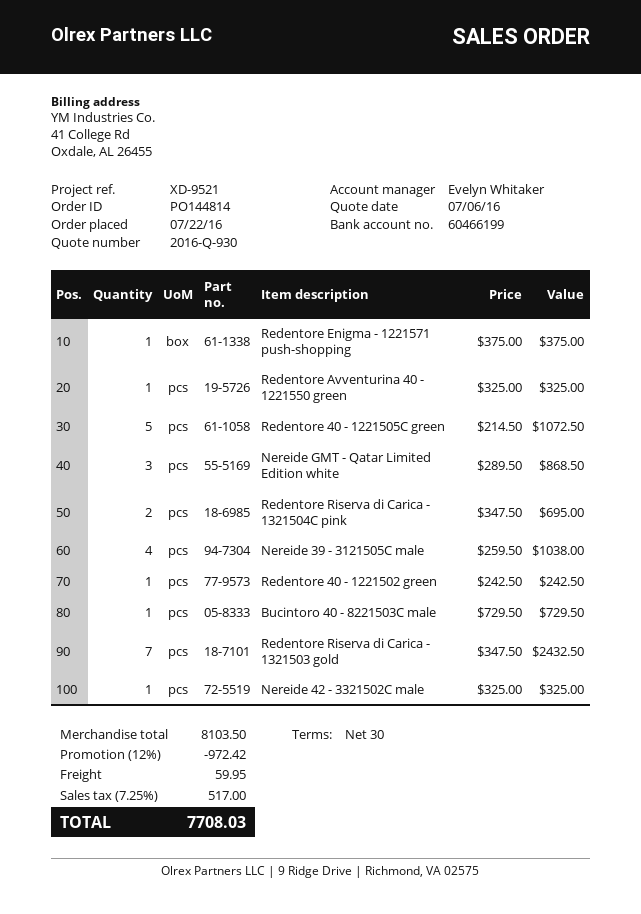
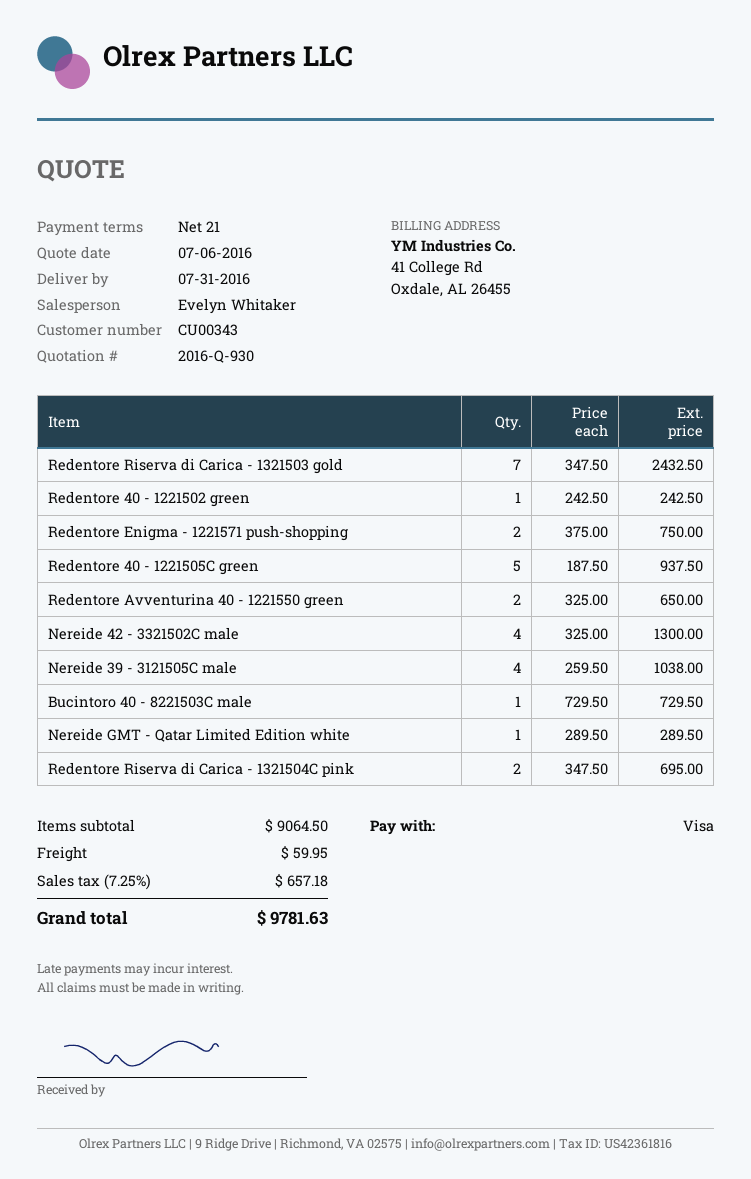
payment terms: 30 days -> 21 days
Redentore Enigma - 1221571 push-shopping: 1 x 375.00 = 375.00 -> 2 x 375.00 = 750.00
Redentore Avventurina 40 - 1221550 green: 1 x 325.00 = 325.00 -> 2 x 325.00 = 650.00
Redentore 40 - 1221505C green: 5 x 214.50 = 1072.50 -> 5 x 187.50 = 937.50
Nereide GMT - Qatar Limited Edition white: 3 x 289.50 = 868.50 -> 1 x 289.50 = 289.50
Nereide 42 - 3321502C male: 1 x 325.00 = 325.00 -> 4 x 325.00 = 1300.00
subtotal: 8103.50 -> 9064.50
discount: 12% = 972.42 -> none
tax: 7.25% = 517.00 -> 7.25% = 657.18
total: 7708.03 -> 9781.63

